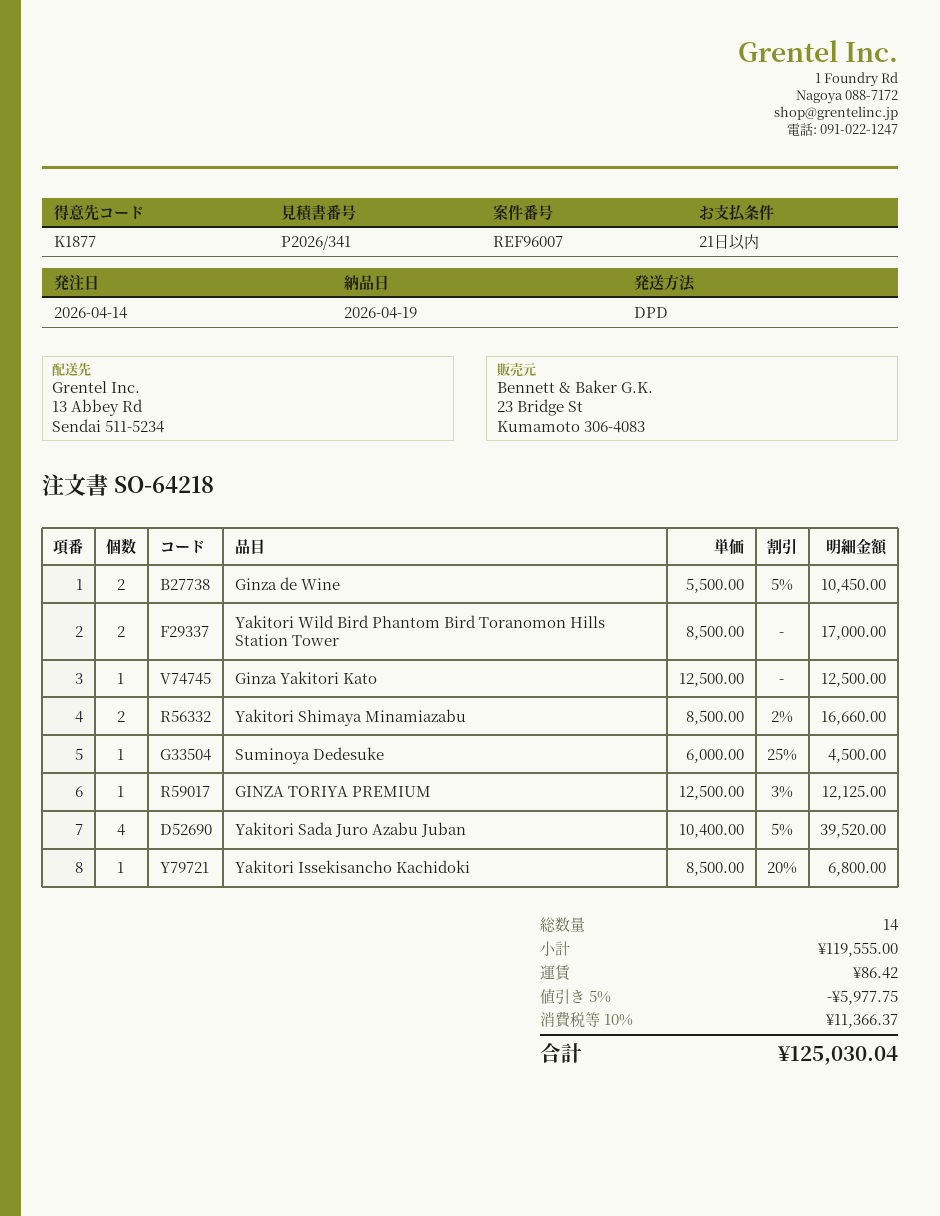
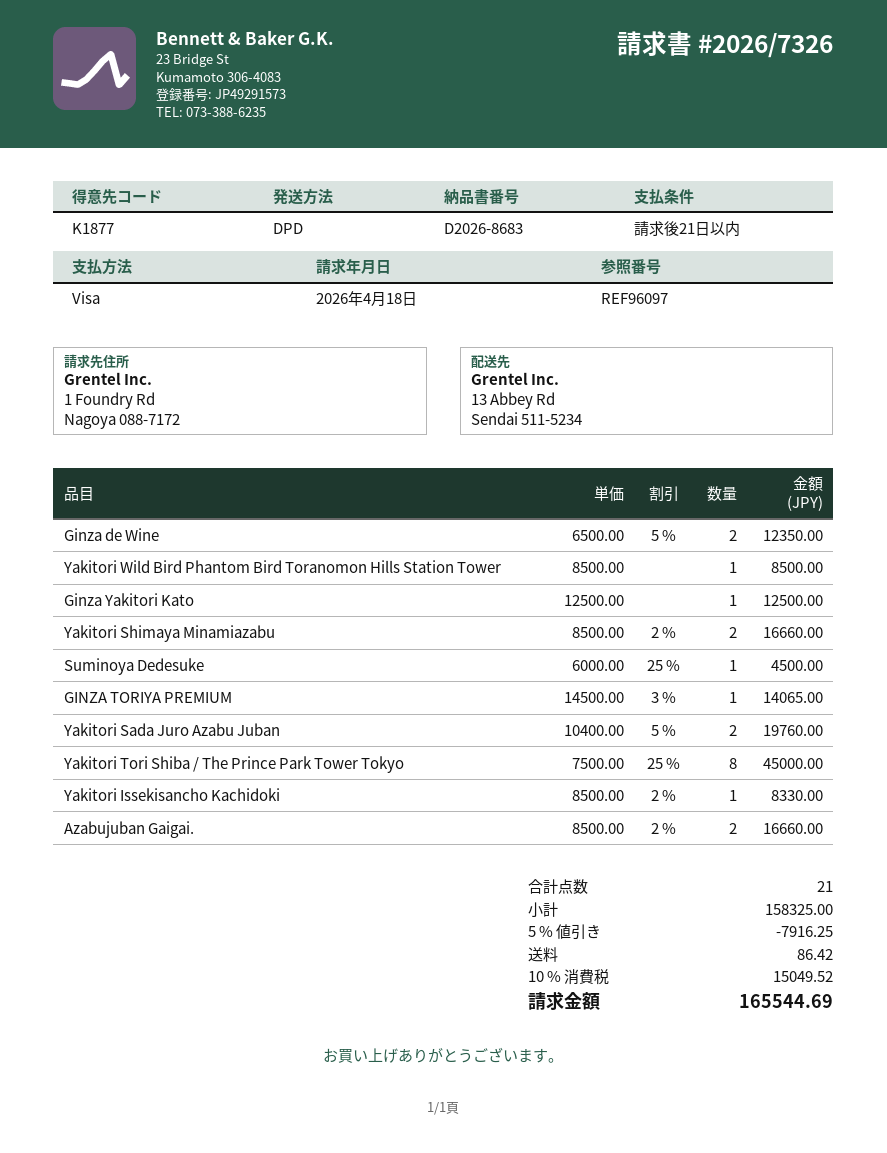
reference: REF96007 -> REF96097
Ginza de Wine: 2 x 5500.00 - 5% = 10450.00 -> 2 x 6500.00 - 5% = 12350.00
Yakitori Wild Bird Phantom Bird Toranomon Hills Station Tower: 2 x 8500.00 = 17000.00 -> 1 x 8500.00 = 8500.00
GINZA TORIYA PREMIUM: 1 x 12500.00 - 3% = 12125.00 -> 1 x 14500.00 - 3% = 14065.00
Yakitori Sada Juro Azabu Juban: 4 x 10400.00 - 5% = 39520.00 -> 2 x 10400.00 - 5% = 19760.00
Yakitori Issekisancho Kachidoki: 1 x 8500.00 - 20% = 6800.00 -> 1 x 8500.00 - 2% = 8330.00
Yakitori Tori Shiba / The Prince Park Tower Tokyo: none -> 8 x 7500.00 - 25% = 45000.00
Azabujuban Gaigai.: none -> 2 x 8500.00 - 2% = 16660.00
total quantity: 14 -> 21
subtotal: 119555.00 -> 158325.00
discount: 5% = 5977.75 -> 5% = 7916.25
tax: 10% = 11366.37 -> 10% = 15049.52
total: 125030.04 -> 165544.69

